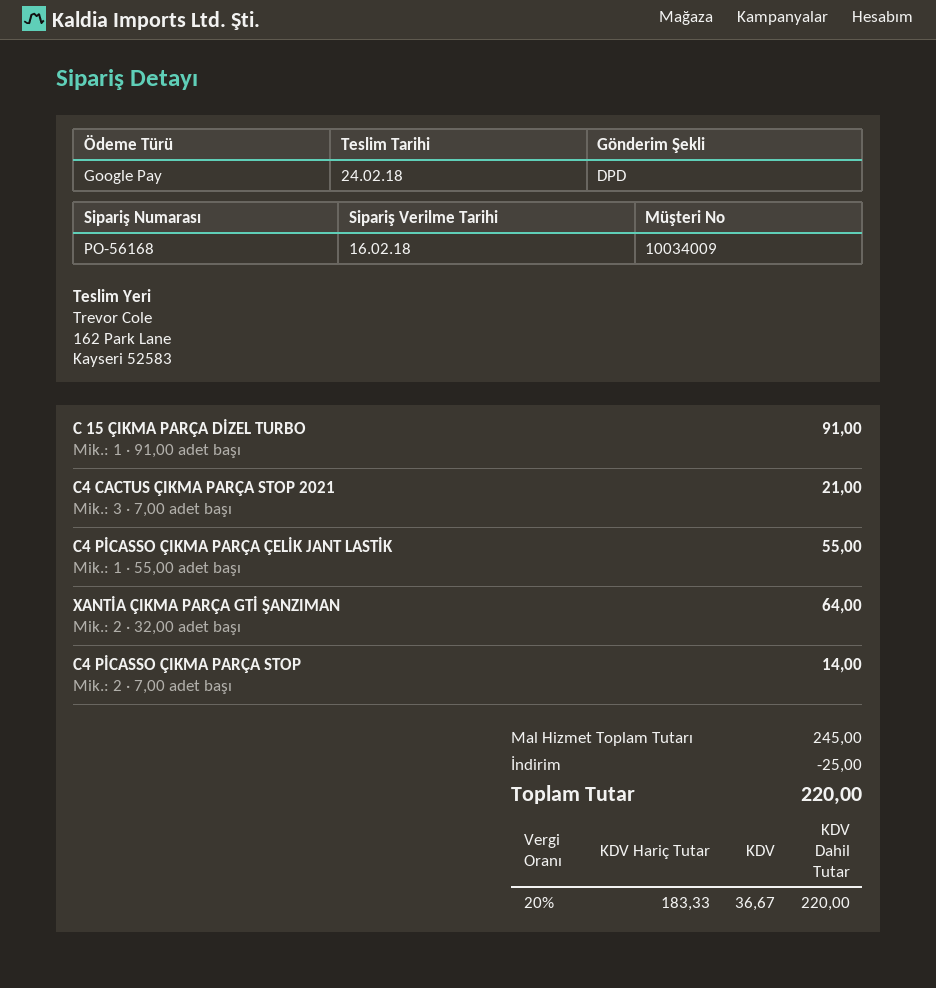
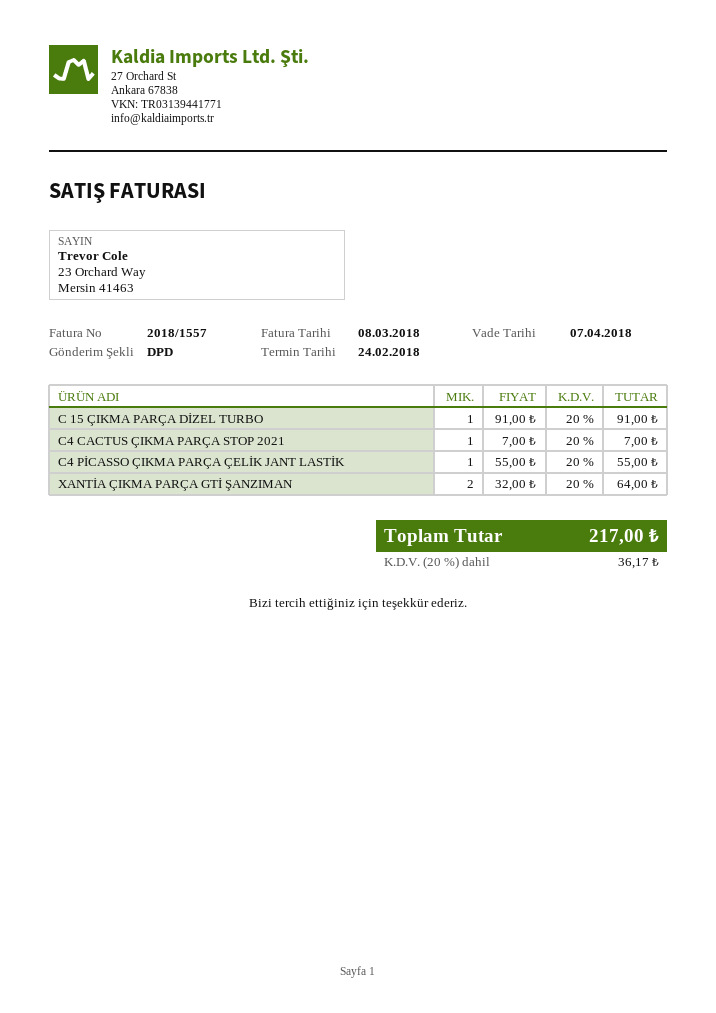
C4 CACTUS ÇIKMA PARÇA STOP 2021: 3 x 7.00 = 21.00 -> 1 x 7.00 = 7.00
C4 PİCASSO ÇIKMA PARÇA STOP: 2 x 7.00 = 14.00 -> none
discount: 25.00 -> none
tax: 20% = 36.67 -> 20% = 36.17
total: 220.00 -> 217.00

